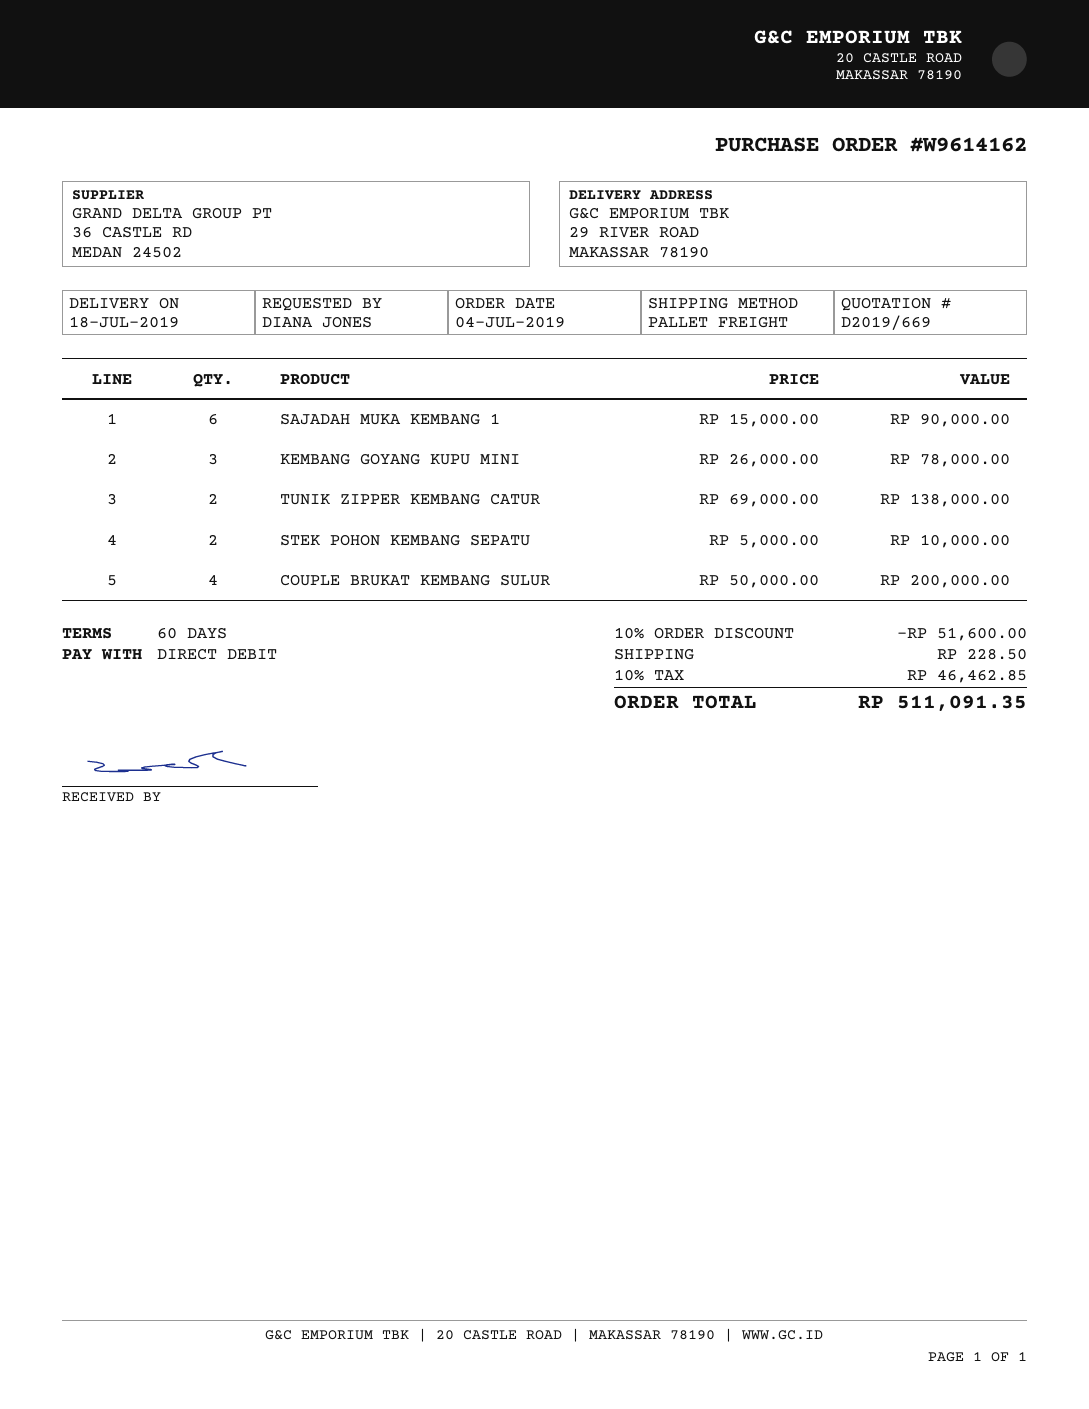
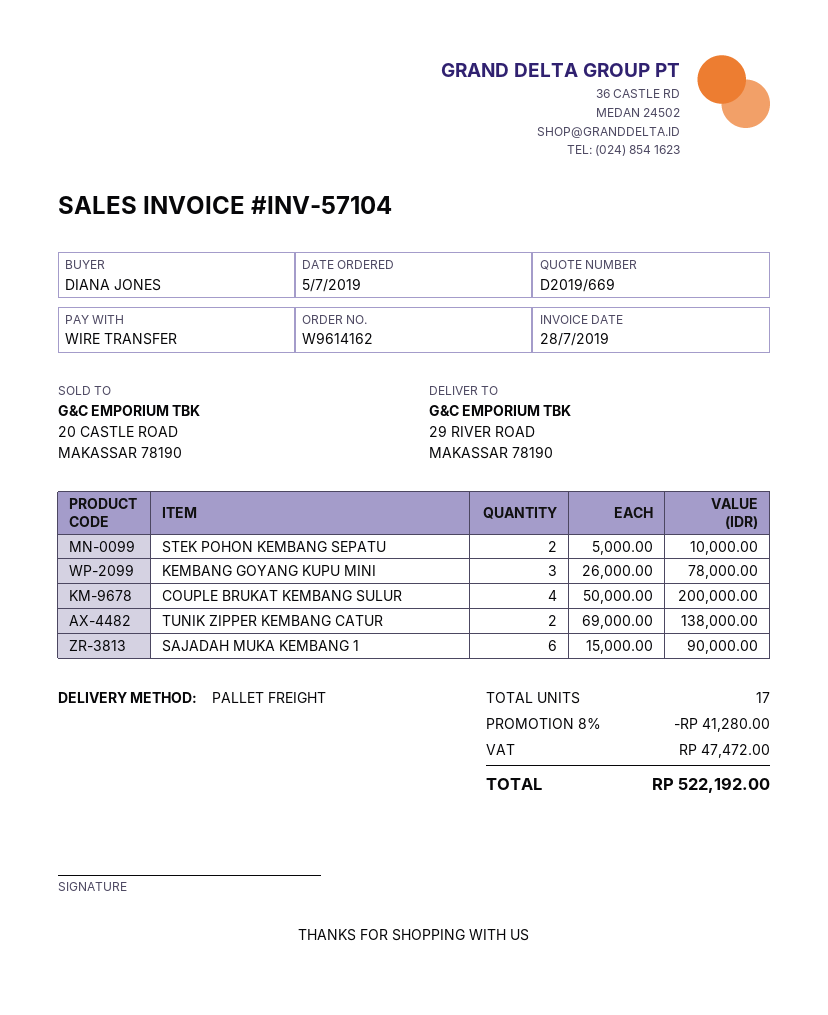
order date: 2019-07-04 -> 2019-07-05
payment method: direct debit -> bank transfer
discount: 10% = 51600.00 -> 8% = 41280.00
shipping: 228.50 -> none
tax: 46462.85 -> 47472.00
total: 511091.35 -> 522192.00

